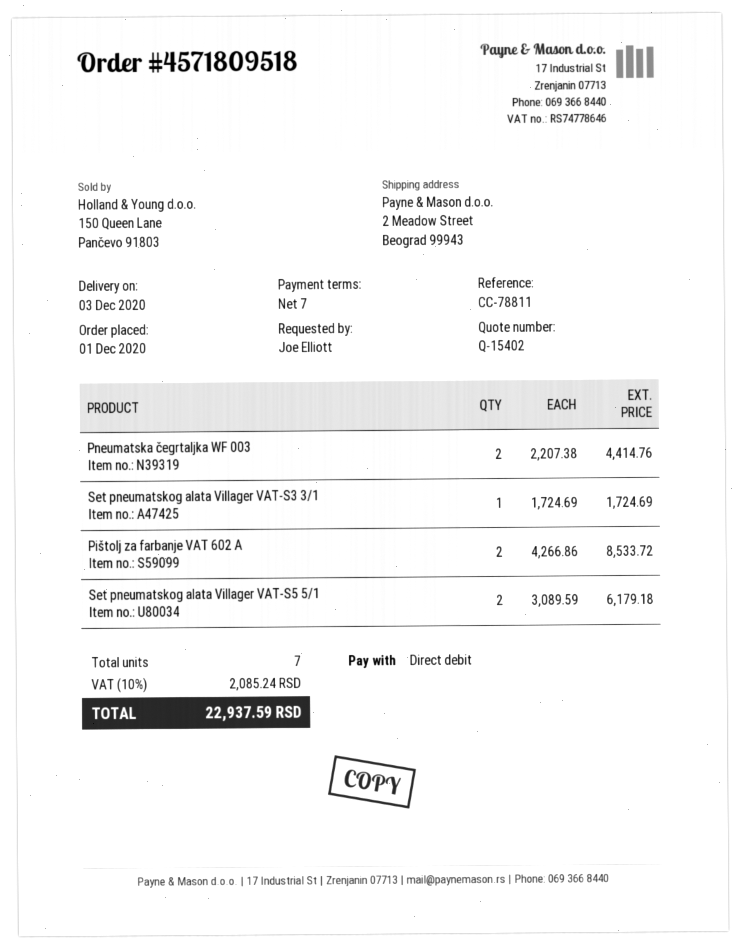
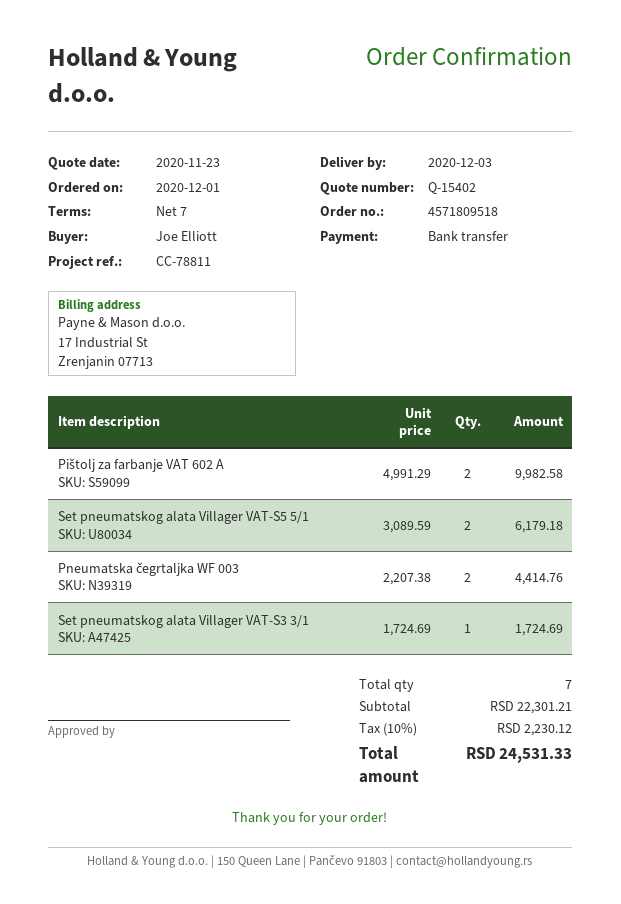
payment method: direct debit -> bank transfer
Pištolj za farbanje VAT 602 A: 2 x 4266.86 = 8533.72 -> 2 x 4991.29 = 9982.58
tax: 10% = 2085.24 -> 10% = 2230.12
total: 22937.59 -> 24531.33

